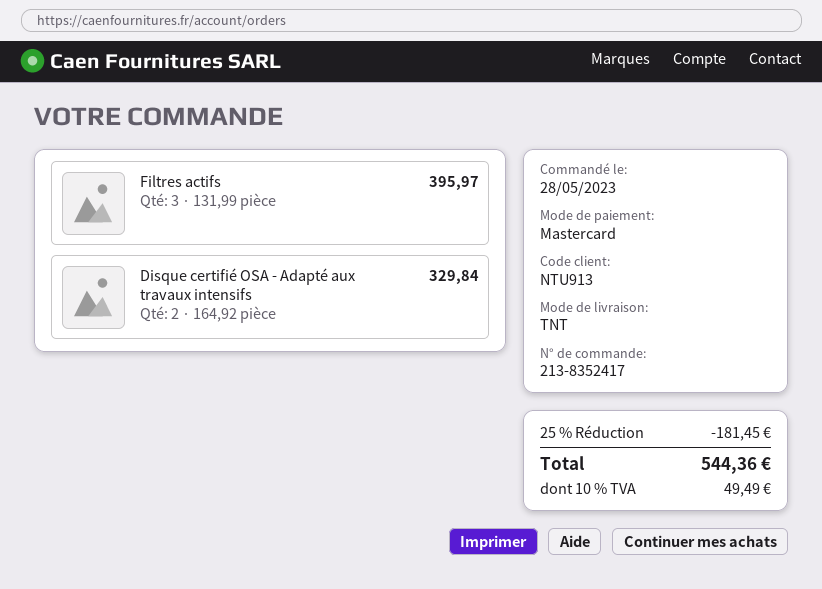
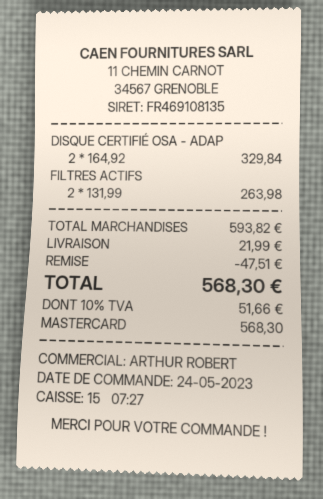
order date: 2023-05-28 -> 2023-05-24
Filtres actifs: 3 x 131.99 = 395.97 -> 2 x 131.99 = 263.98
discount: 181.45 -> 47.51
shipping: none -> 21.99
tax: 10% = 49.49 -> 10% = 51.66
total: 544.36 -> 568.30

